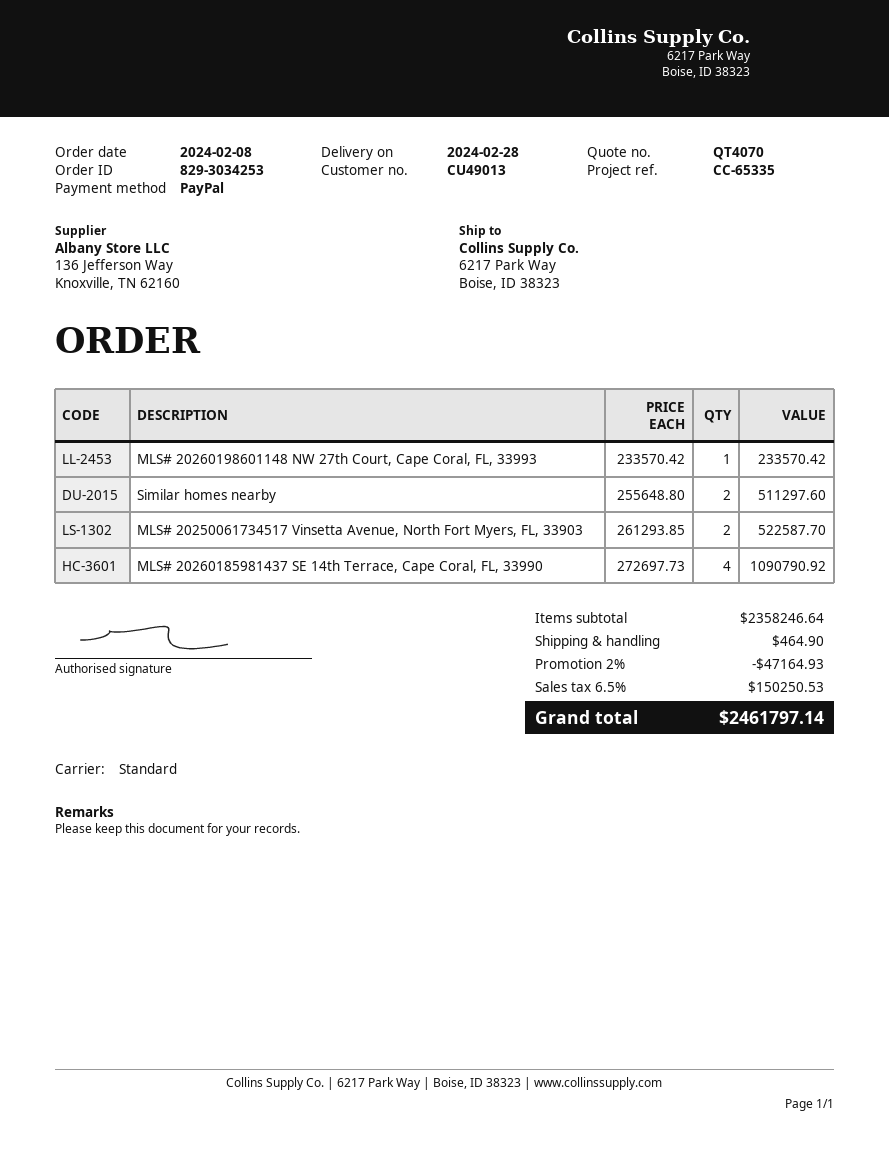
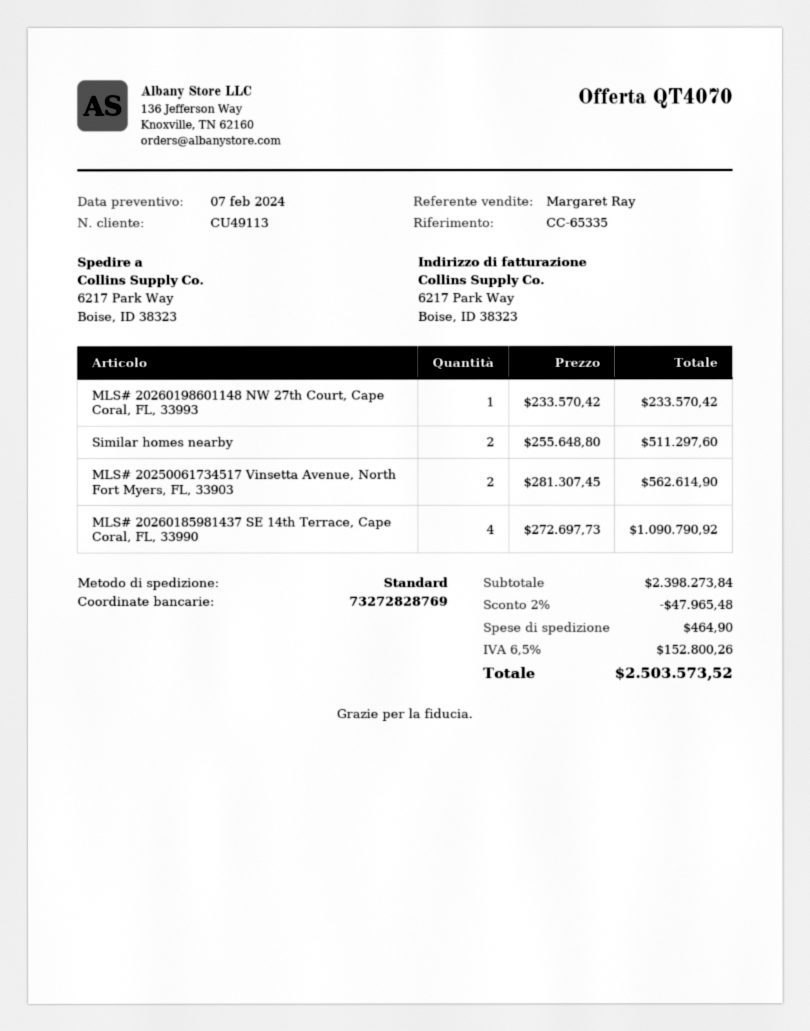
customer number: CU49013 -> CU49113
MLS# 20250061734517 Vinsetta Avenue, North Fort Myers, FL, 33903: 2 x 261293.85 = 522587.70 -> 2 x 281307.45 = 562614.90
subtotal: 2358246.64 -> 2398273.84
discount: 2% = 47164.93 -> 2% = 47965.48
tax: 6.5% = 150250.53 -> 6.5% = 152800.26
total: 2461797.14 -> 2503573.52

